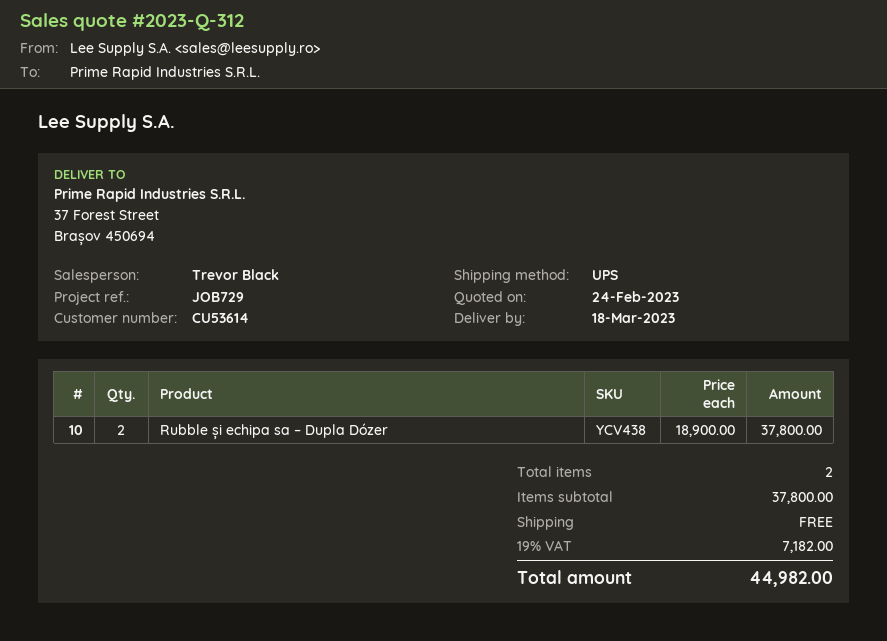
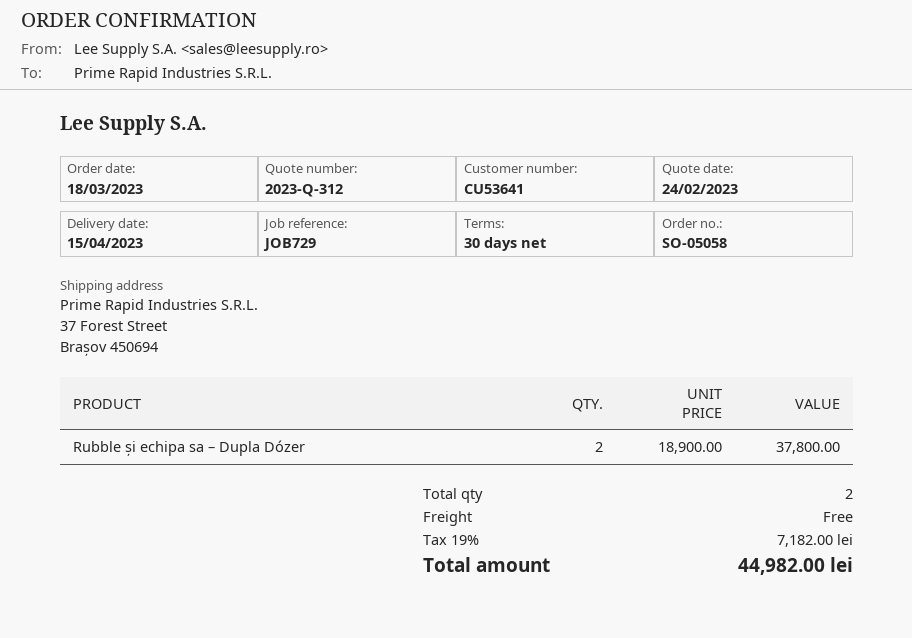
delivery date: 2023-03-18 -> 2023-04-15
customer number: CU53614 -> CU53641

